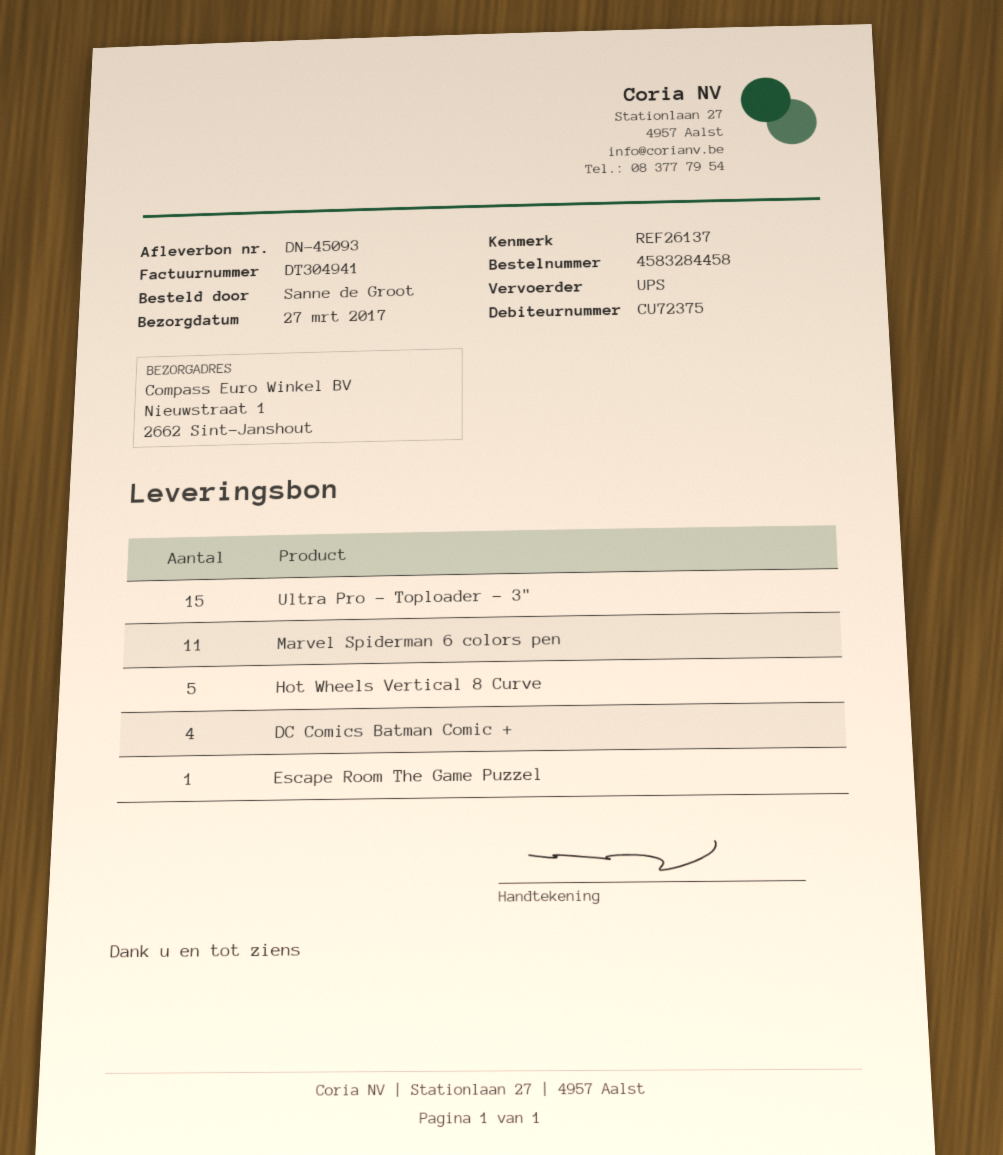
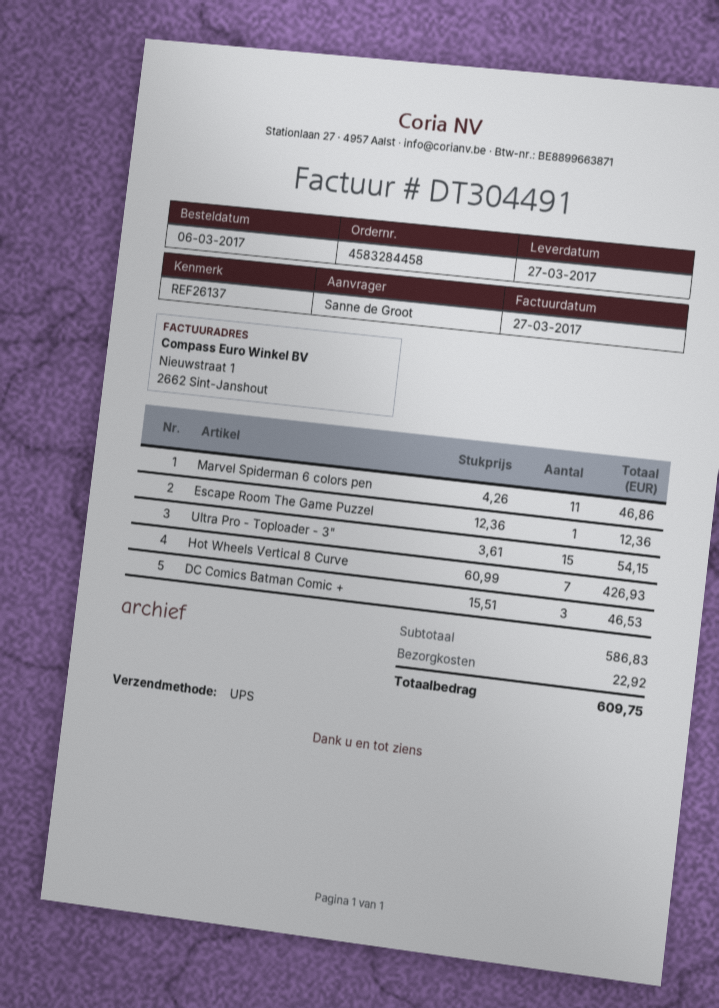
invoice number: DT304941 -> DT304491
Hot Wheels Vertical 8 Curve: 5 -> 7
DC Comics Batman Comic +: 4 -> 3

